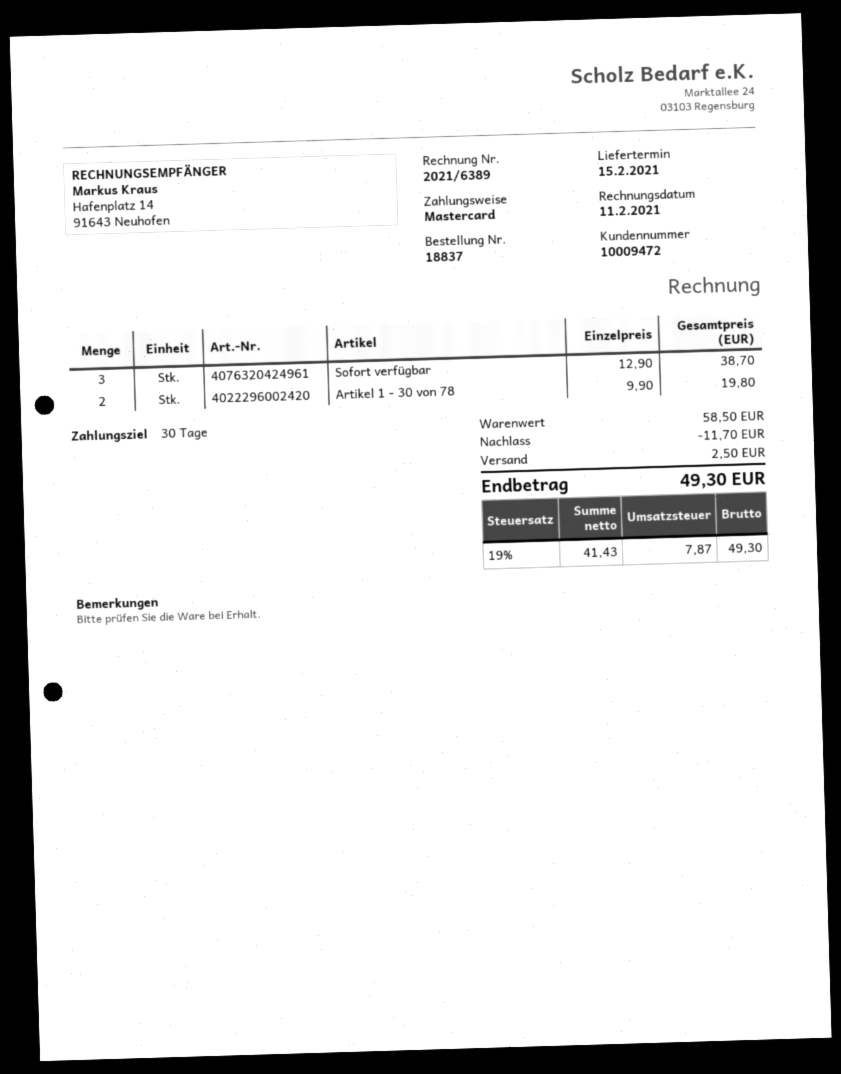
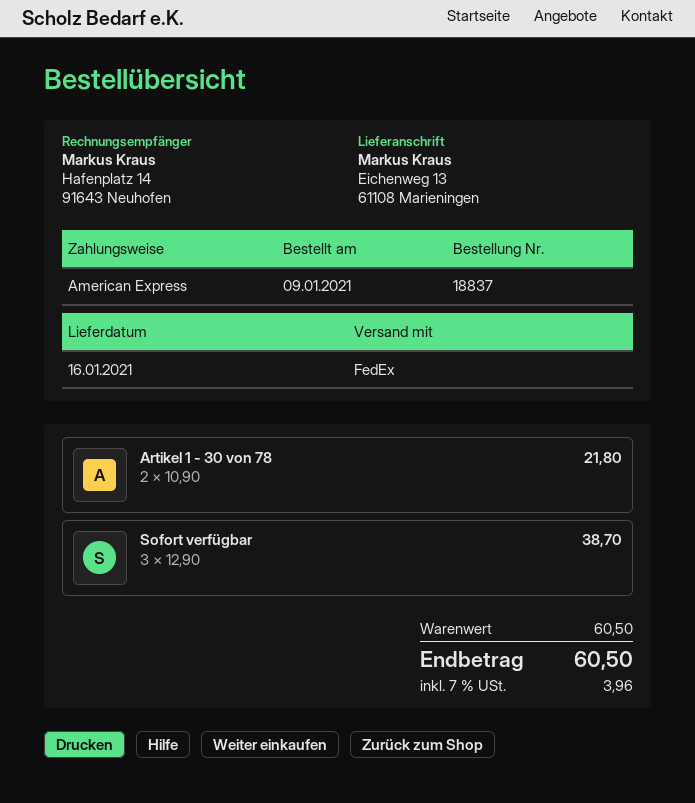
delivery date: 2021-02-15 -> 2021-01-16
payment method: Mastercard -> American Express
Artikel 1 - 30 von 78: 2 x 9.90 = 19.80 -> 2 x 10.90 = 21.80
subtotal: 58.50 -> 60.50
discount: 11.70 -> none
shipping: 2.50 -> none
tax: 19% = 7.87 -> 7% = 3.96
total: 49.30 -> 60.50

